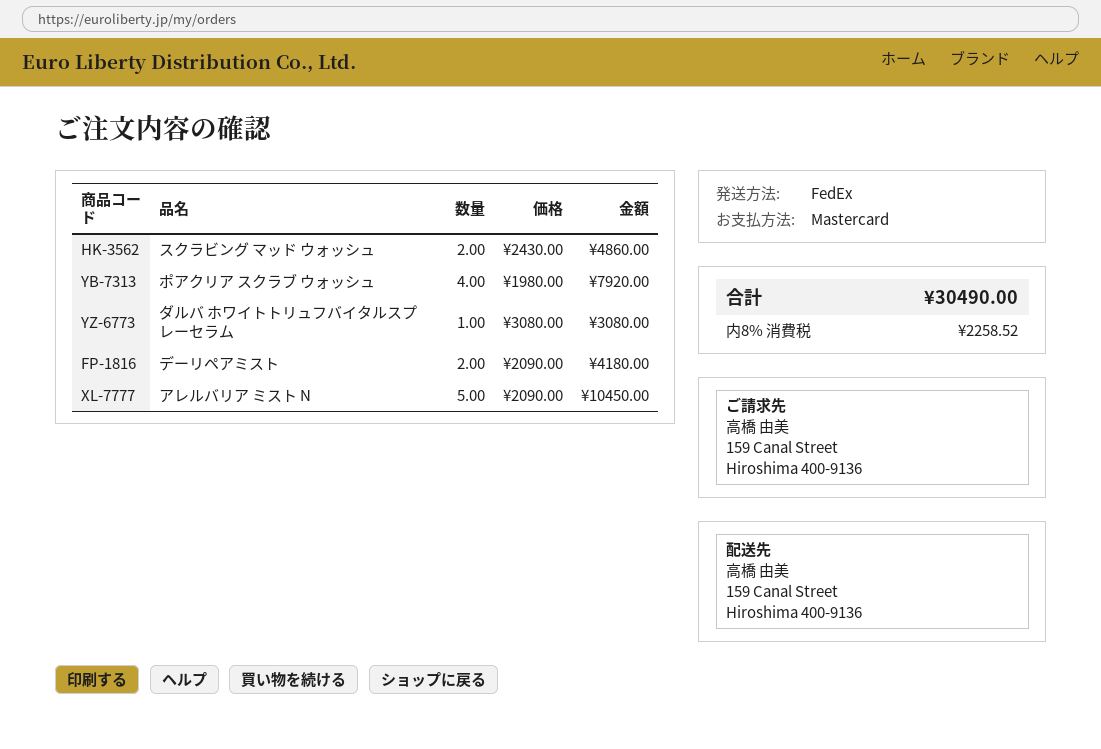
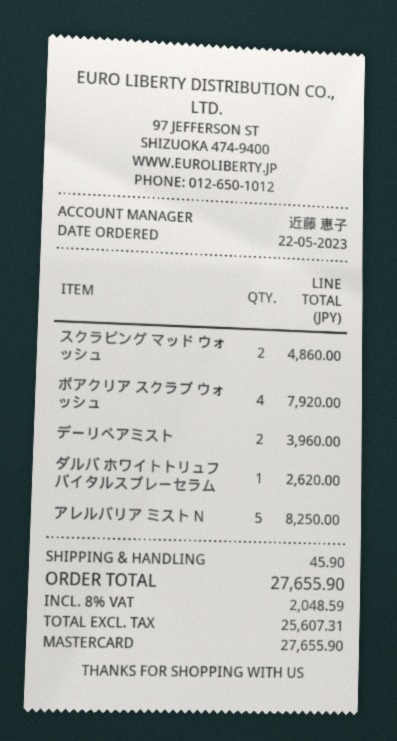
ダルバ ホワイトトリュフバイタルスプレーセラム: 1 for 3080.00 -> 1 for 2620.00
デーリペアミスト: 2 for 4180.00 -> 2 for 3960.00
アレルバリア ミスト N: 5 for 10450.00 -> 5 for 8250.00
shipping: none -> 45.90
tax: 8% = 2258.52 -> 8% = 2048.59
total: 30490.00 -> 27655.90

